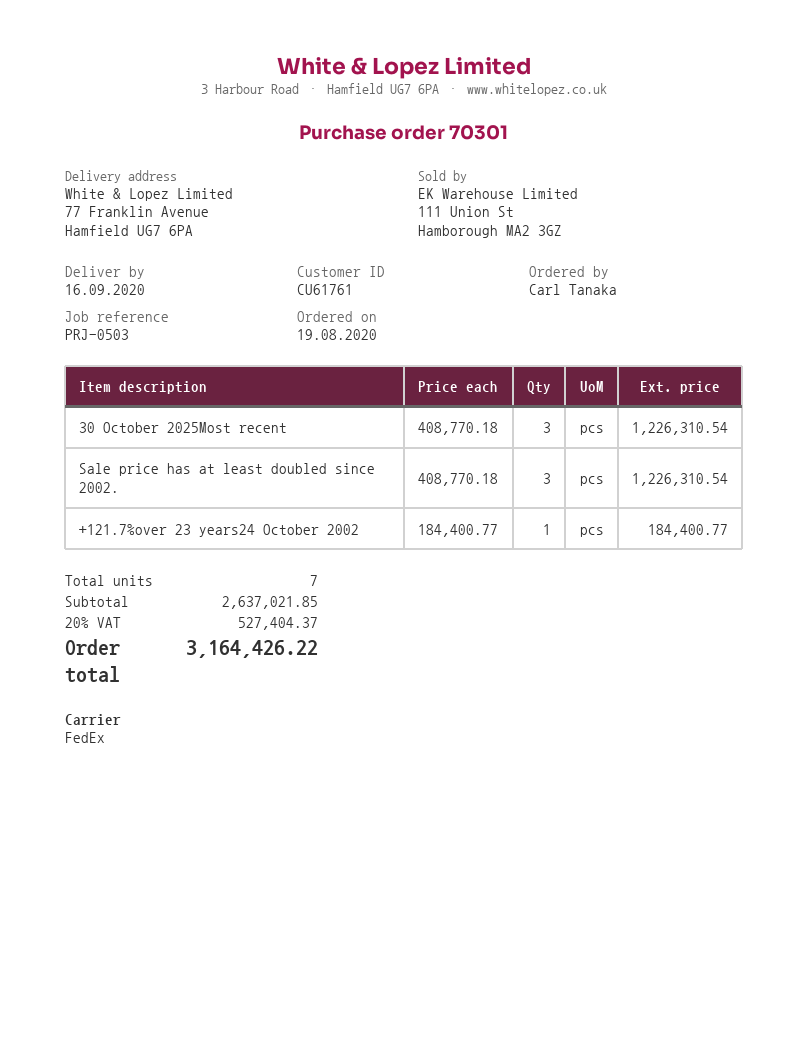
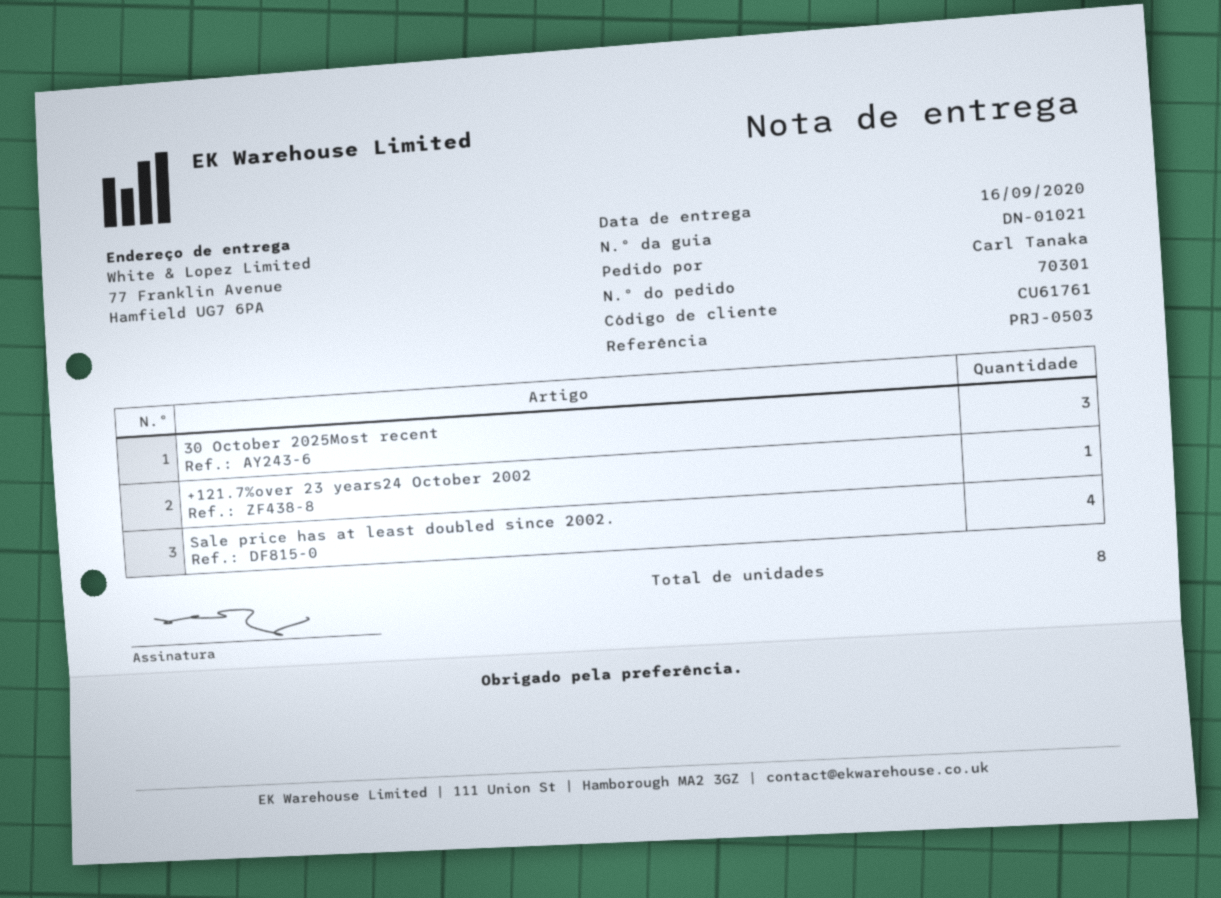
Sale price has at least doubled since 2002.: 3 -> 4
total quantity: 7 -> 8

